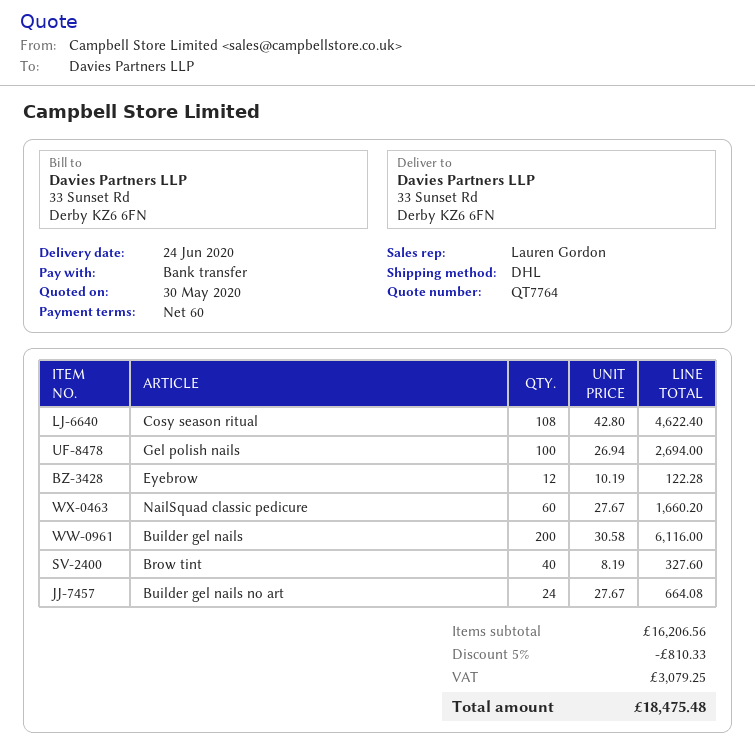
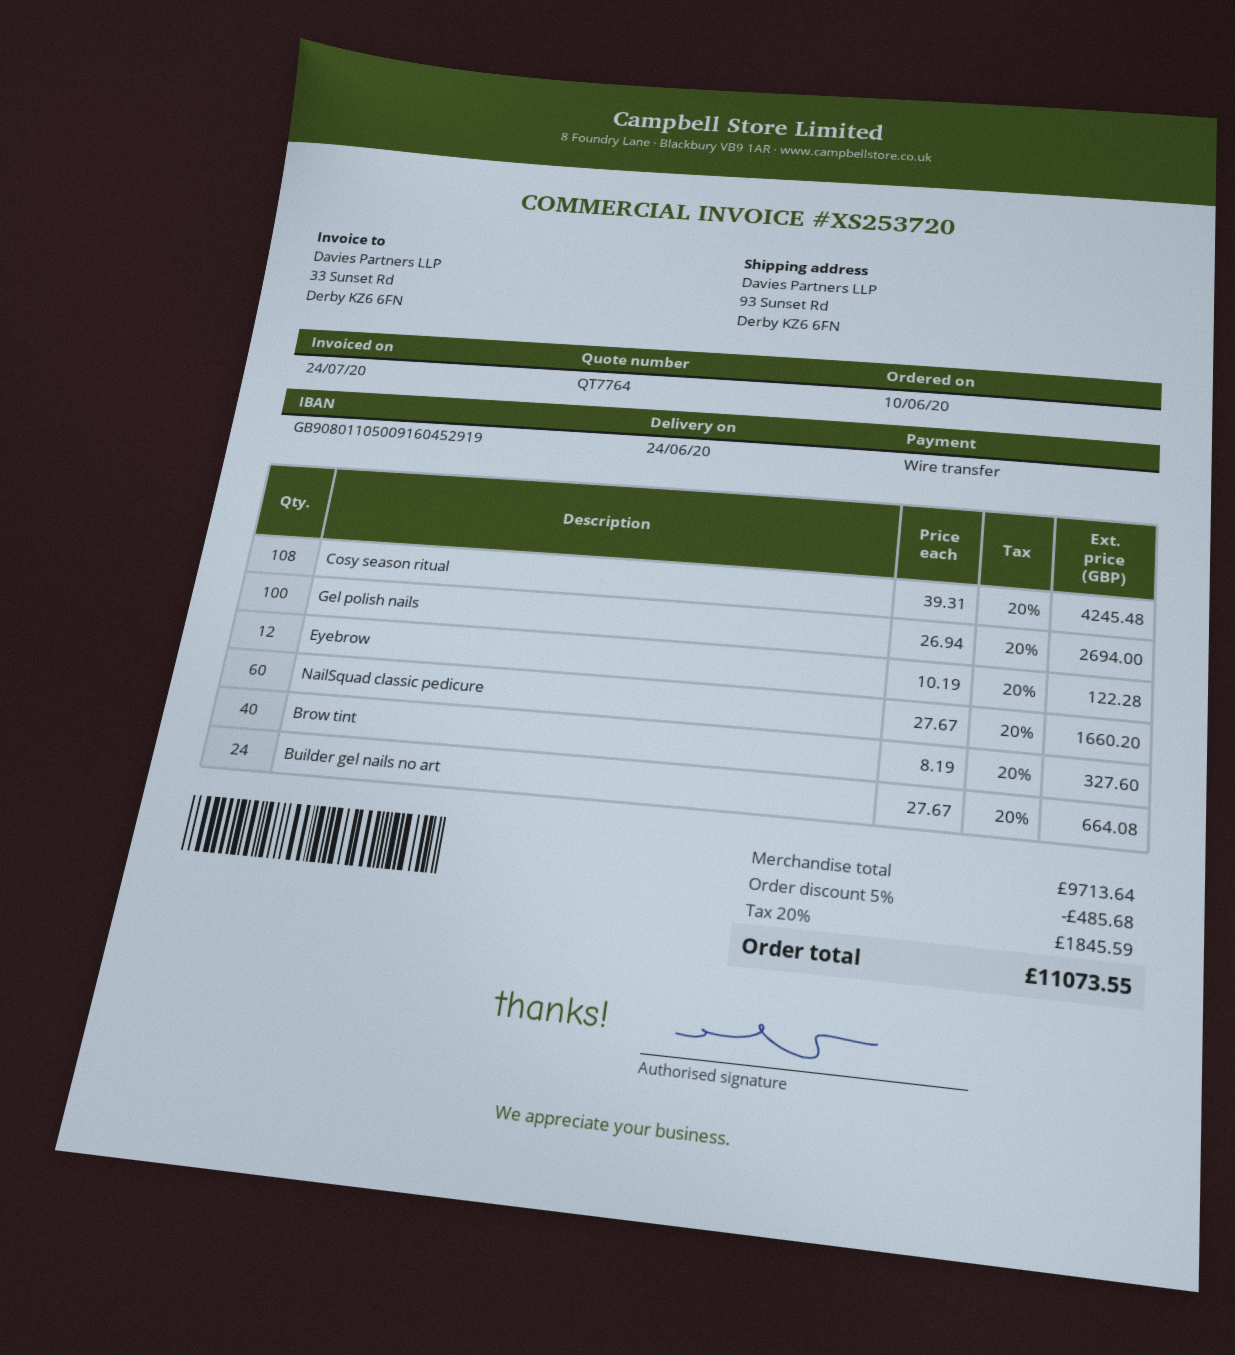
ship to: 33 Sunset Rd, Derby KZ6 6FN -> 93 Sunset Rd, Derby KZ6 6FN
Cosy season ritual: 108 x 42.80 = 4622.40 -> 108 x 39.31 = 4245.48
Builder gel nails: 200 x 30.58 = 6116.00 -> none
subtotal: 16206.56 -> 9713.64
discount: 5% = 810.33 -> 5% = 485.68
tax: 3079.25 -> 1845.59
total: 18475.48 -> 11073.55

